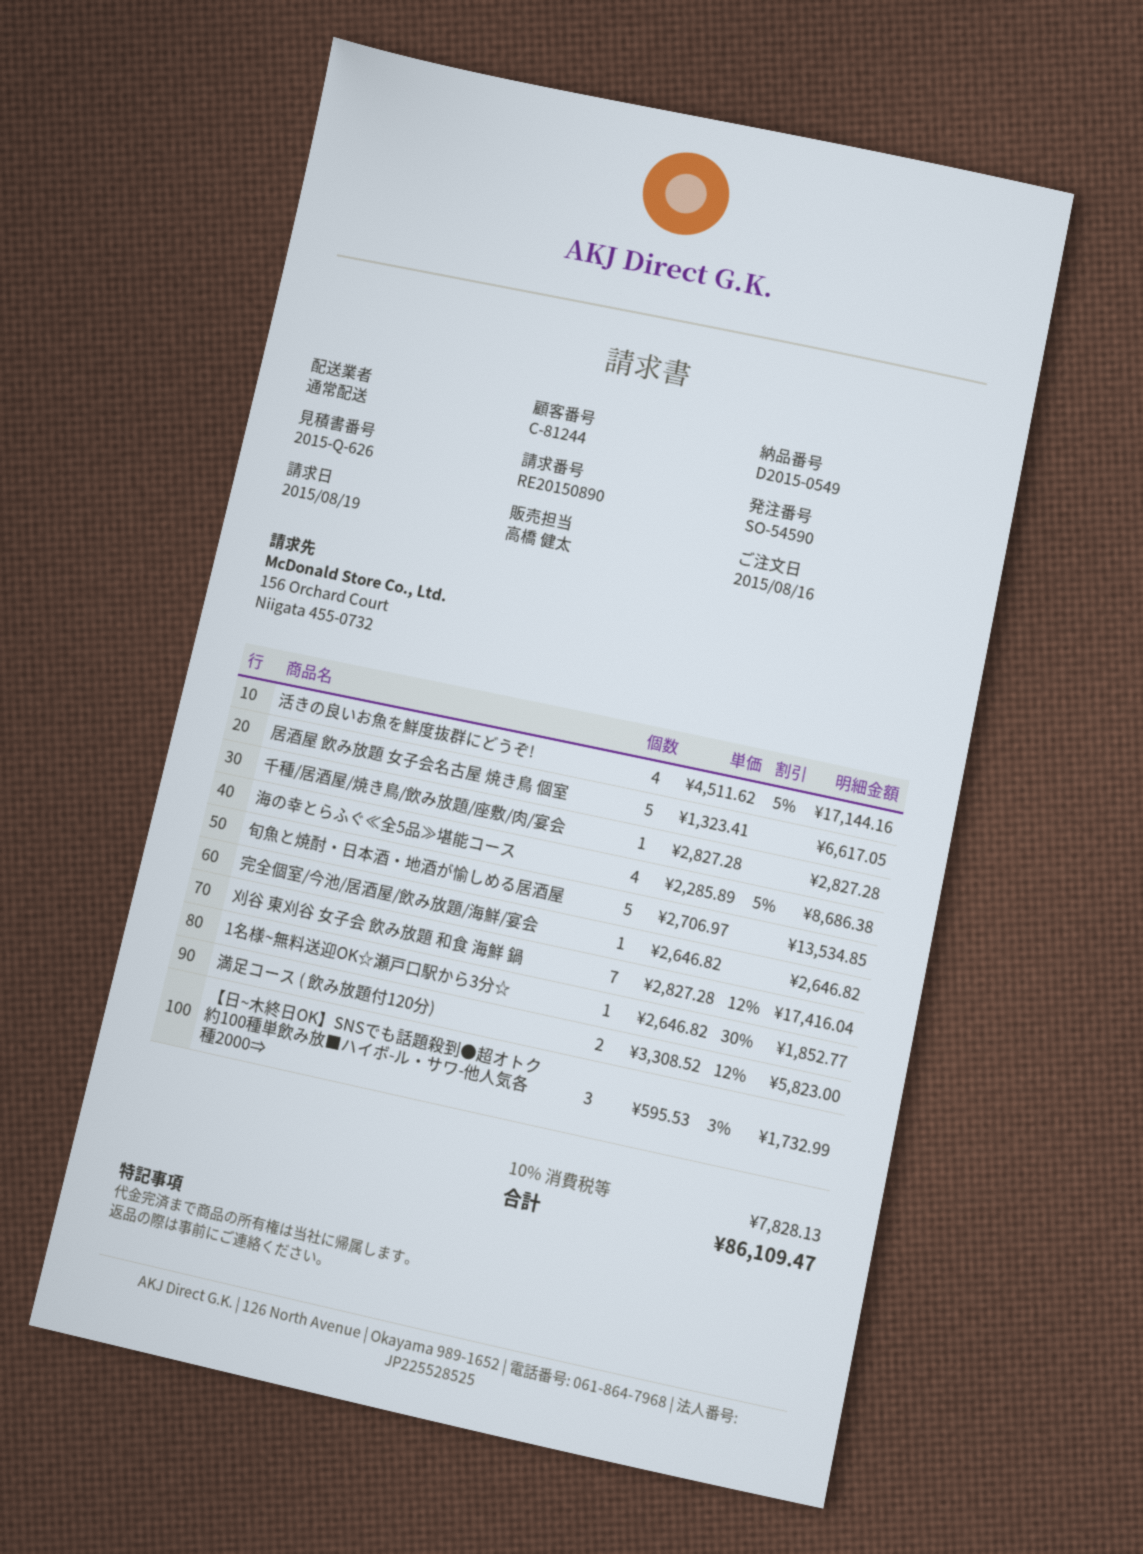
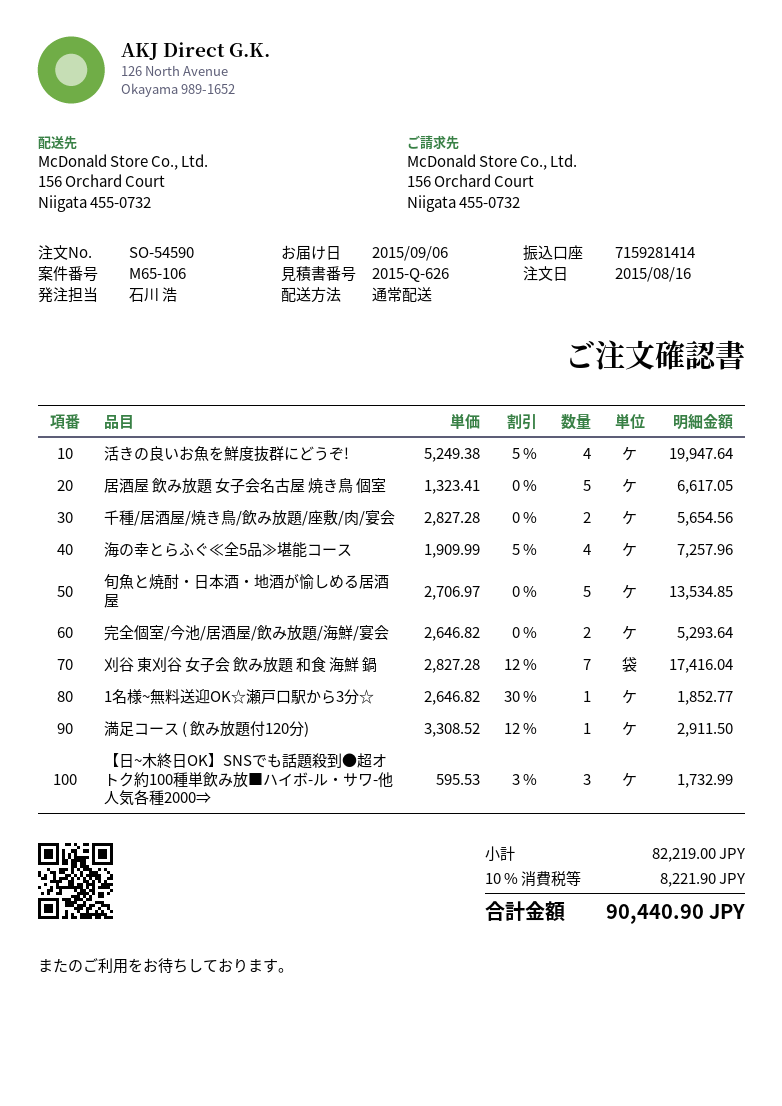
活きの良いお魚を鮮度抜群にどうぞ!: 4 x 4511.62 - 5% = 17144.16 -> 4 x 5249.38 - 5% = 19947.64
千種/居酒屋/焼き鳥/飲み放題/座敷/肉/宴会: 1 x 2827.28 = 2827.28 -> 2 x 2827.28 = 5654.56
海の幸とらふぐ≪全5品≫堪能コース: 4 x 2285.89 - 5% = 8686.38 -> 4 x 1909.99 - 5% = 7257.96
完全個室/今池/居酒屋/飲み放題/海鮮/宴会: 1 x 2646.82 = 2646.82 -> 2 x 2646.82 = 5293.64
満足コース ( 飲み放題付120分): 2 x 3308.52 - 12% = 5823.00 -> 1 x 3308.52 - 12% = 2911.50
tax: 10% = 7828.13 -> 10% = 8221.90
total: 86109.47 -> 90440.90

